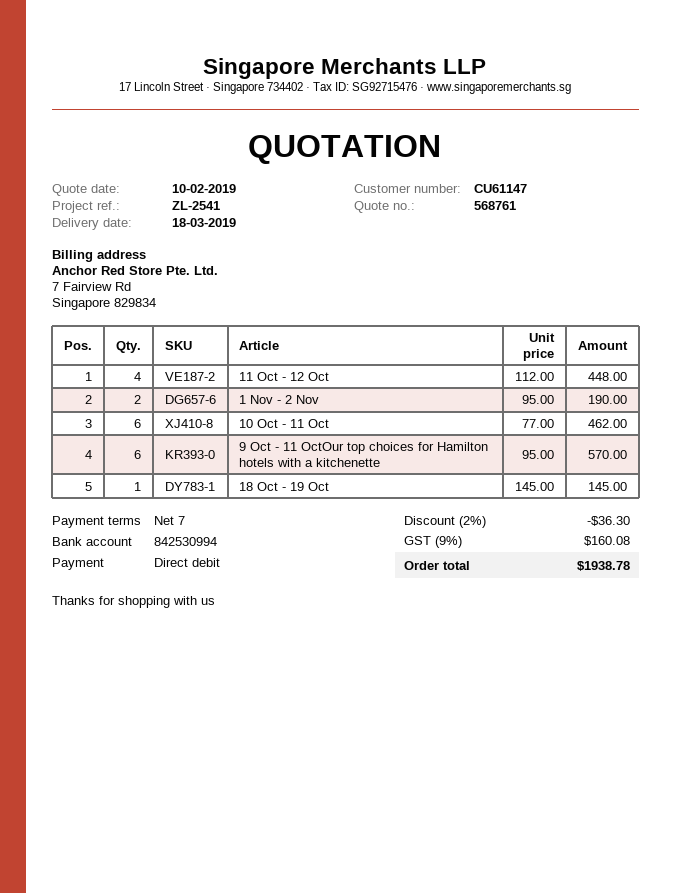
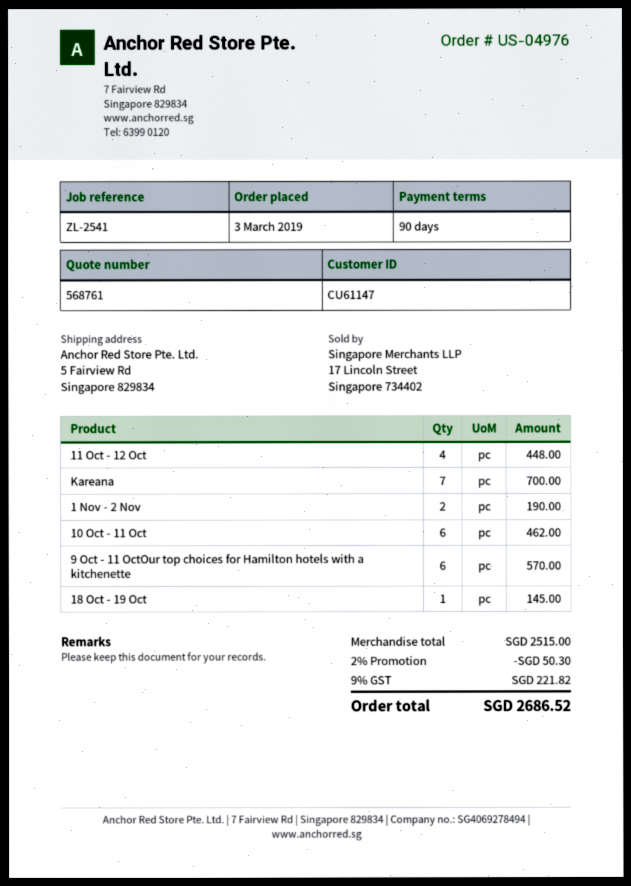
payment terms: 7 days -> 90 days
Kareana: none -> 7 for 700.00
discount: 2% = 36.30 -> 2% = 50.30
tax: 9% = 160.08 -> 9% = 221.82
total: 1938.78 -> 2686.52

